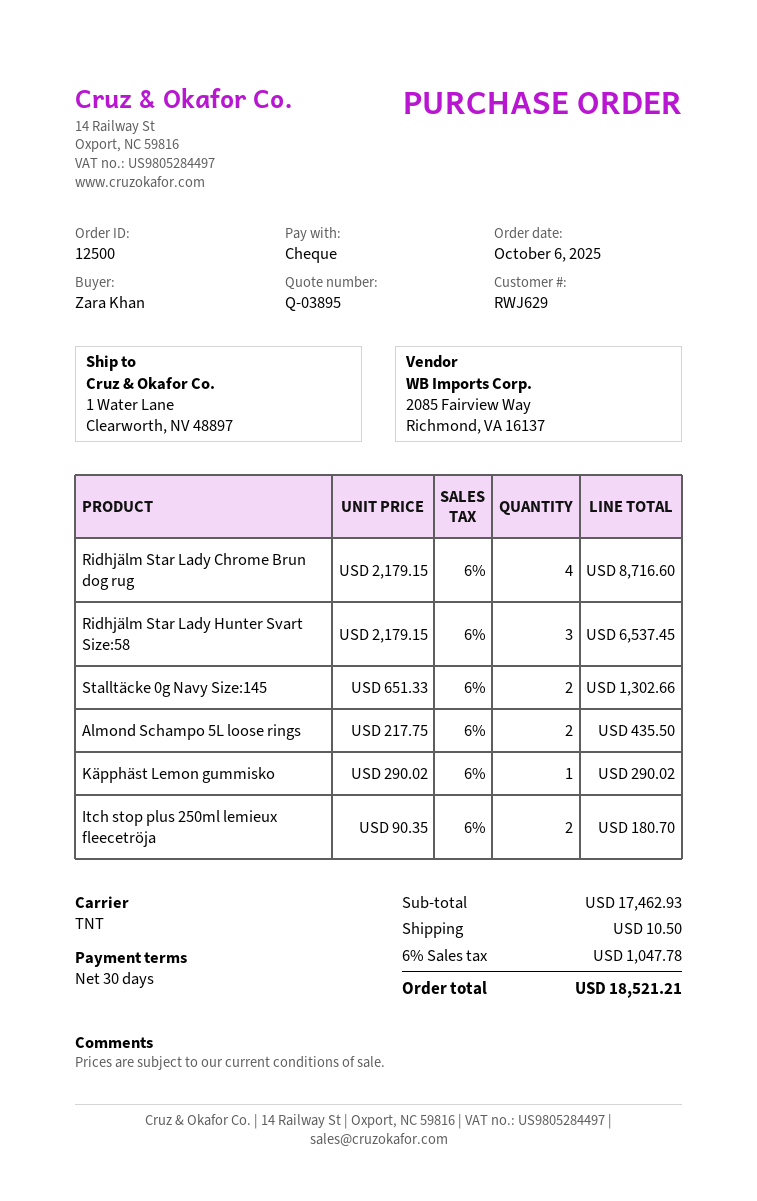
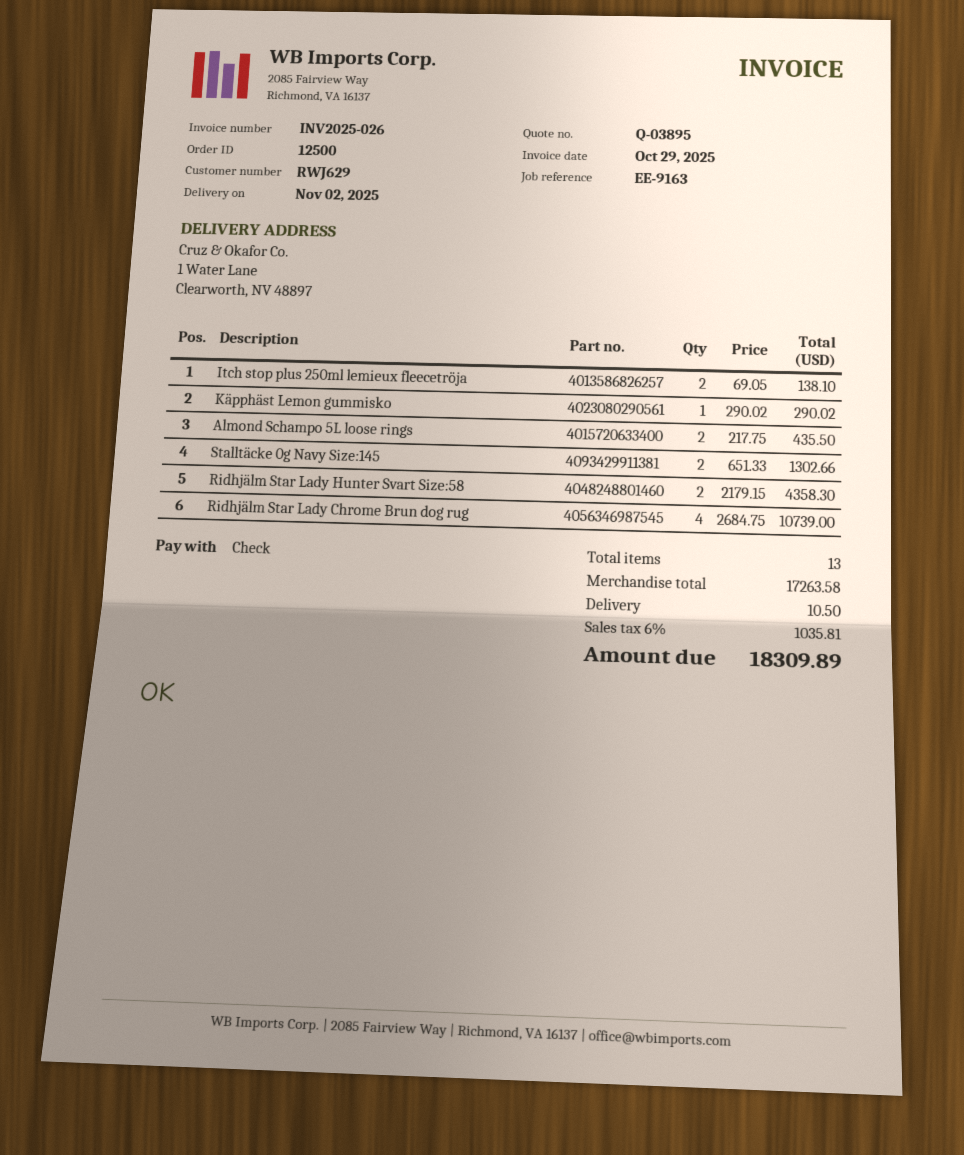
Ridhjälm Star Lady Chrome Brun dog rug: 4 x 2179.15 = 8716.60 -> 4 x 2684.75 = 10739.00
Ridhjälm Star Lady Hunter Svart Size:58: 3 x 2179.15 = 6537.45 -> 2 x 2179.15 = 4358.30
Itch stop plus 250ml lemieux fleecetröja: 2 x 90.35 = 180.70 -> 2 x 69.05 = 138.10
subtotal: 17462.93 -> 17263.58
tax: 6% = 1047.78 -> 6% = 1035.81
total: 18521.21 -> 18309.89

